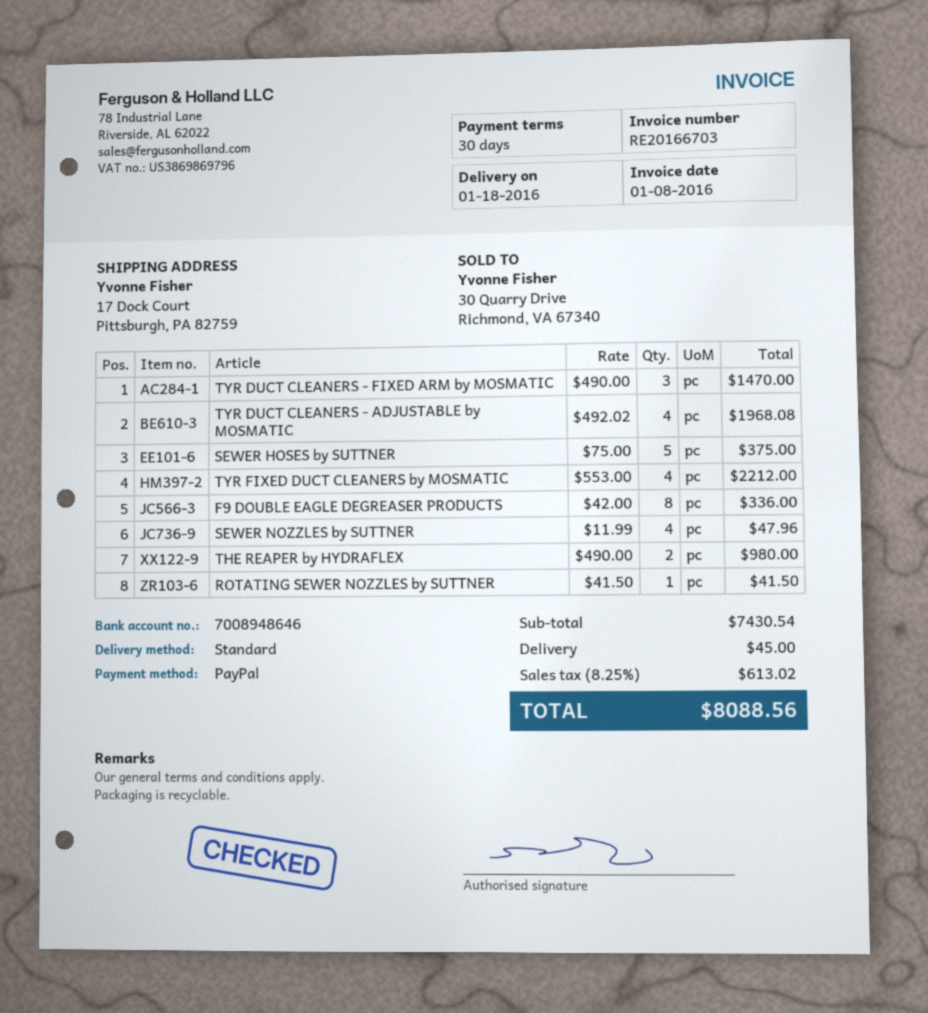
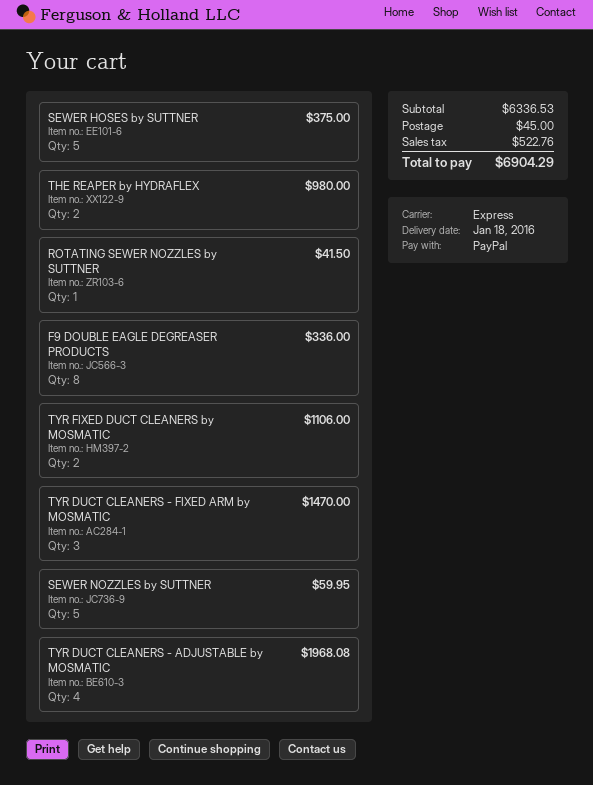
shipping method: standard -> express
TYR FIXED DUCT CLEANERS by MOSMATIC: 4 for 2212.00 -> 2 for 1106.00
SEWER NOZZLES by SUTTNER: 4 for 47.96 -> 5 for 59.95
subtotal: 7430.54 -> 6336.53
tax: 613.02 -> 522.76
total: 8088.56 -> 6904.29

